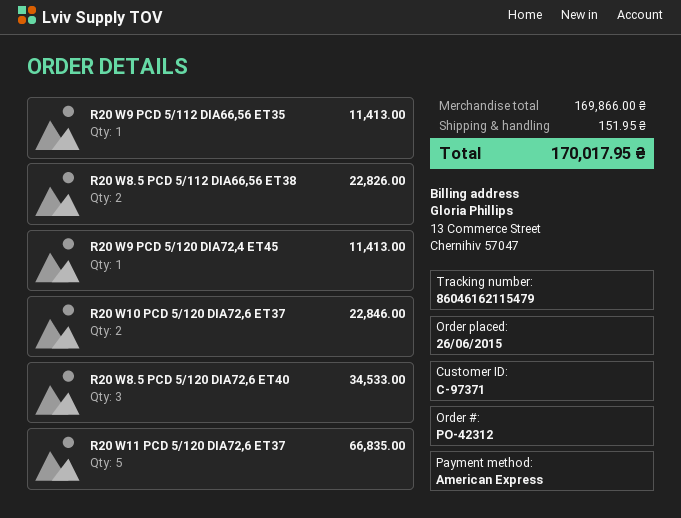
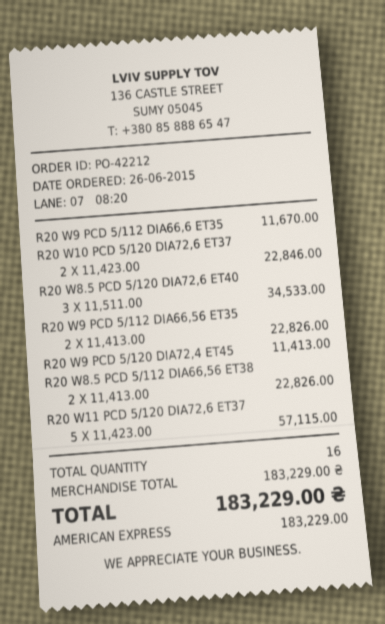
order number: PO-42312 -> PO-42212
R20 W9 PCD 5/112 DIA66,56 ET35: 1 for 11413.00 -> 2 for 22826.00
R20 W11 PCD 5/120 DIA72,6 ET37: 5 for 66835.00 -> 5 for 57115.00
R20 W9 PCD 5/112 DIA66,6 ET35: none -> 1 for 11670.00
subtotal: 169866.00 -> 183229.00
shipping: 151.95 -> none
total: 170017.95 -> 183229.00

